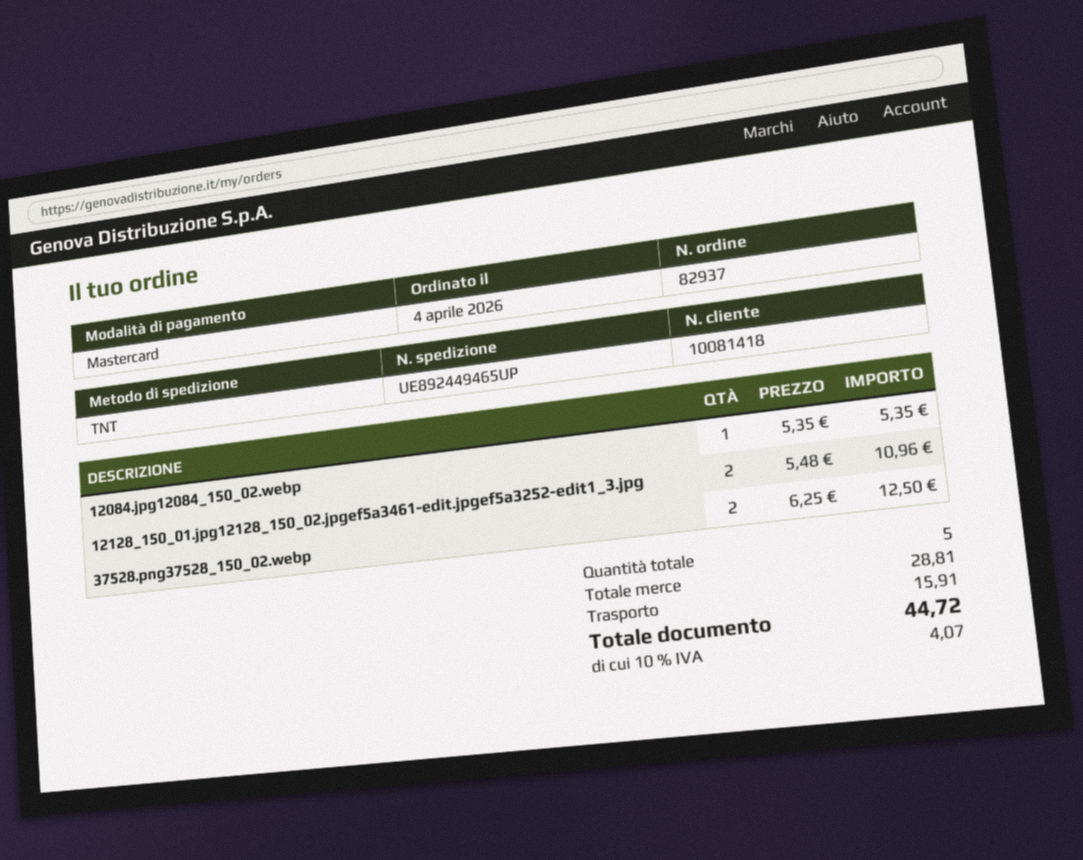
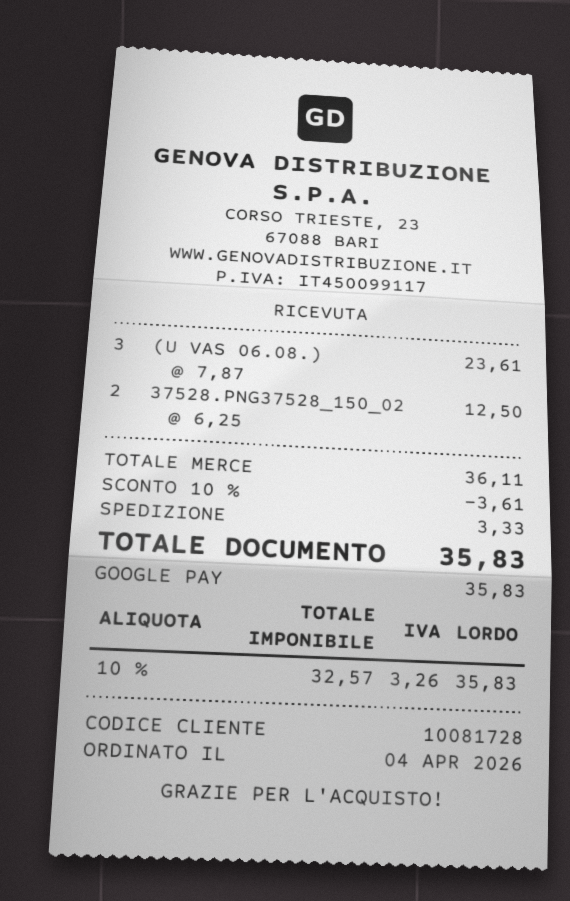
customer number: 10081418 -> 10081728
payment method: Mastercard -> Google Pay
12084.jpg12084_150_02.webp: 1 x 5.35 = 5.35 -> none
12128_150_01.jpg12128_150_02.jpgef5a3461-edit.jpgef5a3252-edit1_3.jpg: 2 x 5.48 = 10.96 -> none
(U VAS 06.08.): none -> 3 x 7.87 = 23.61
subtotal: 28.81 -> 36.11
discount: none -> 10% = 3.61
shipping: 15.91 -> 3.33
tax: 10% = 4.07 -> 10% = 3.26
total: 44.72 -> 35.83

